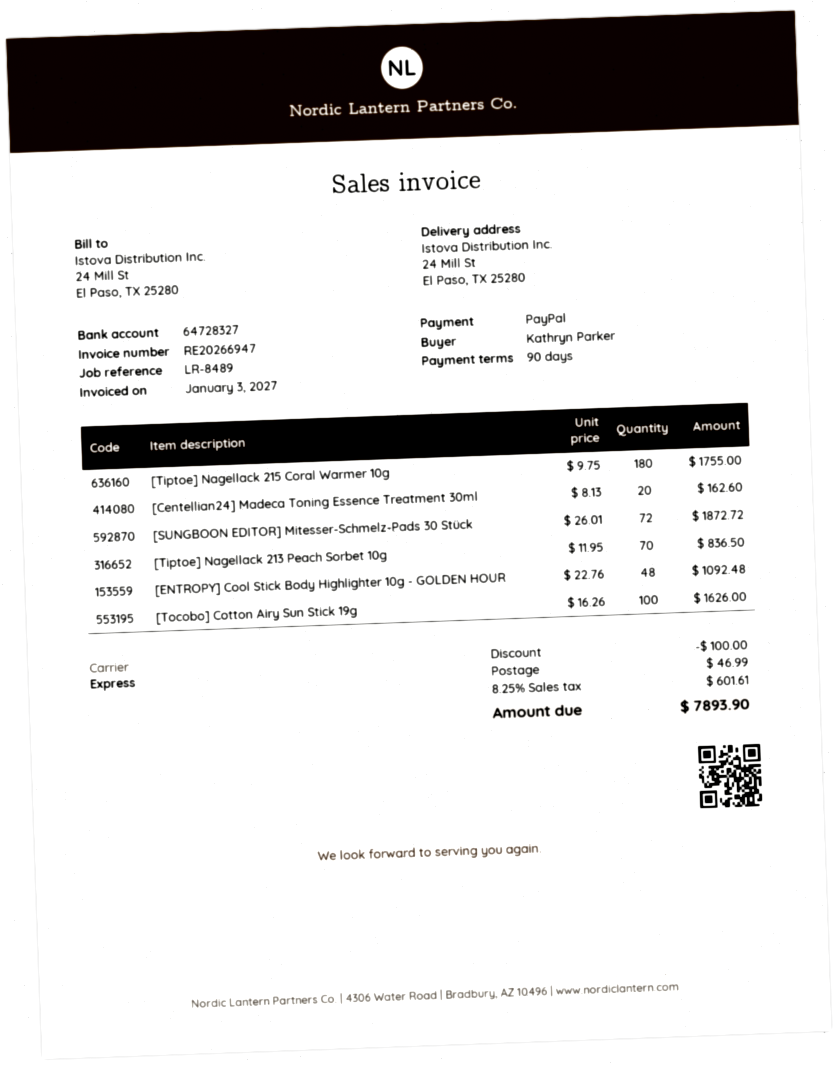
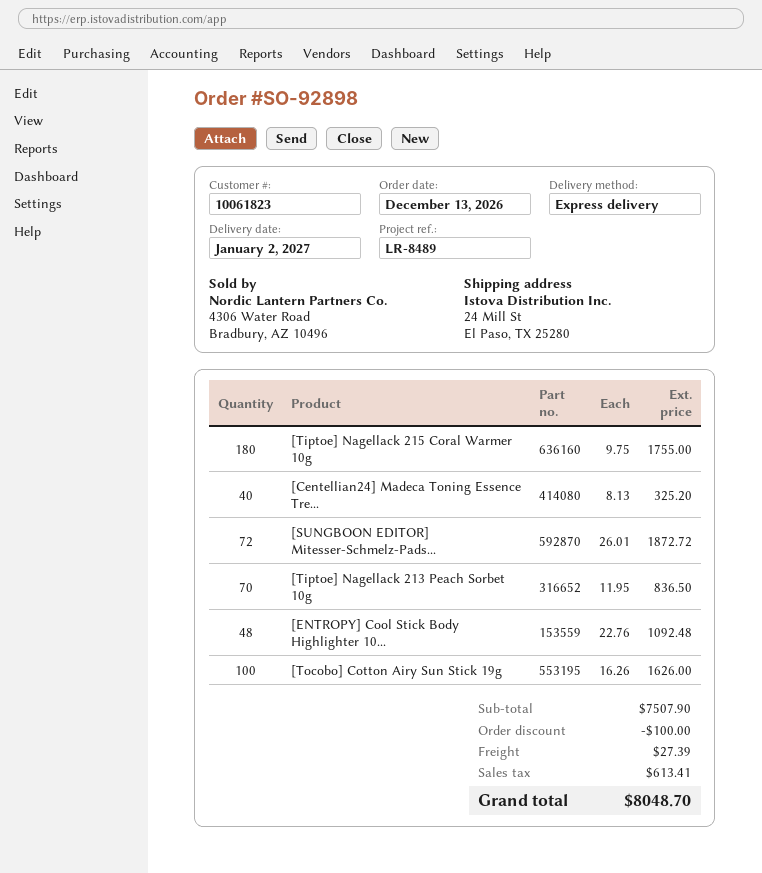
[Centellian24] Madeca Toning Essence Treatment 30ml: 20 x 8.13 = 162.60 -> 40 x 8.13 = 325.20
shipping: 46.99 -> 27.39
tax: 601.61 -> 613.41
total: 7893.90 -> 8048.70

